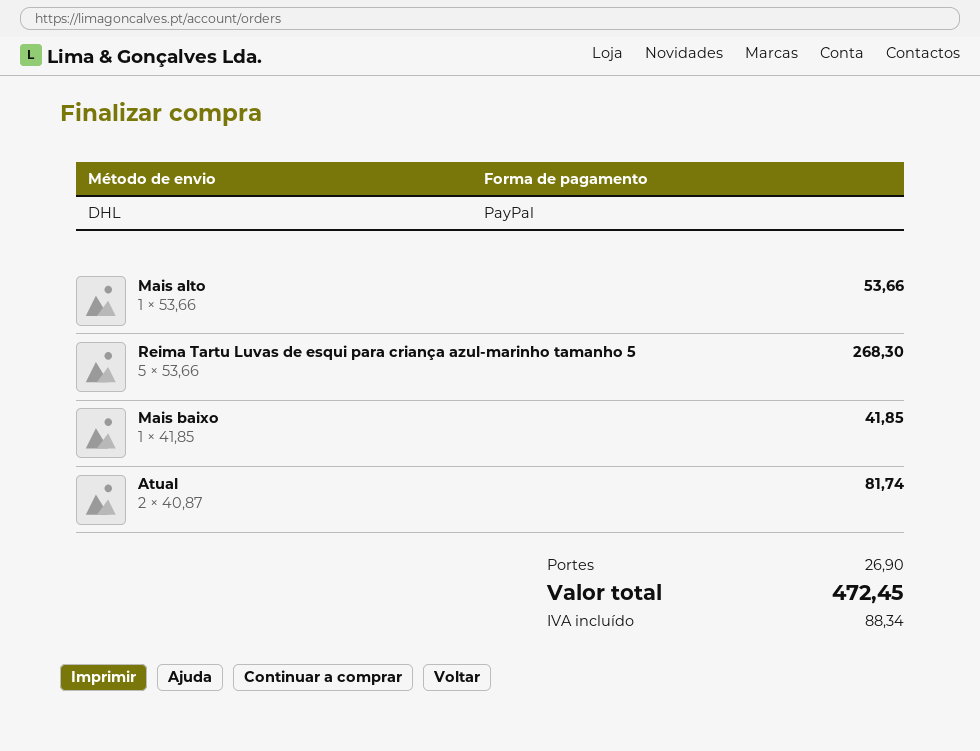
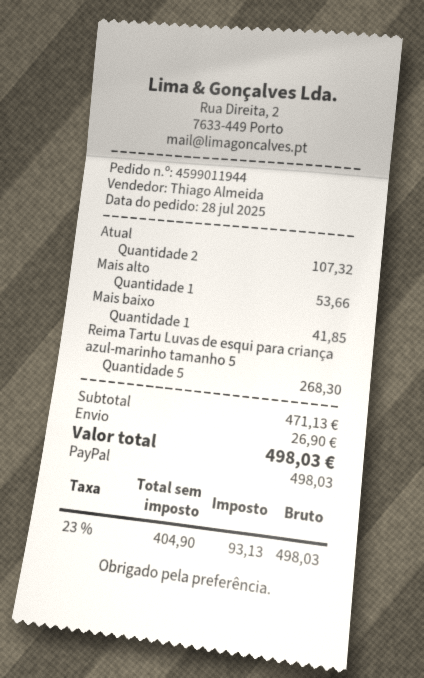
Atual: 2 for 81.74 -> 2 for 107.32
tax: 88.34 -> 93.13
total: 472.45 -> 498.03

